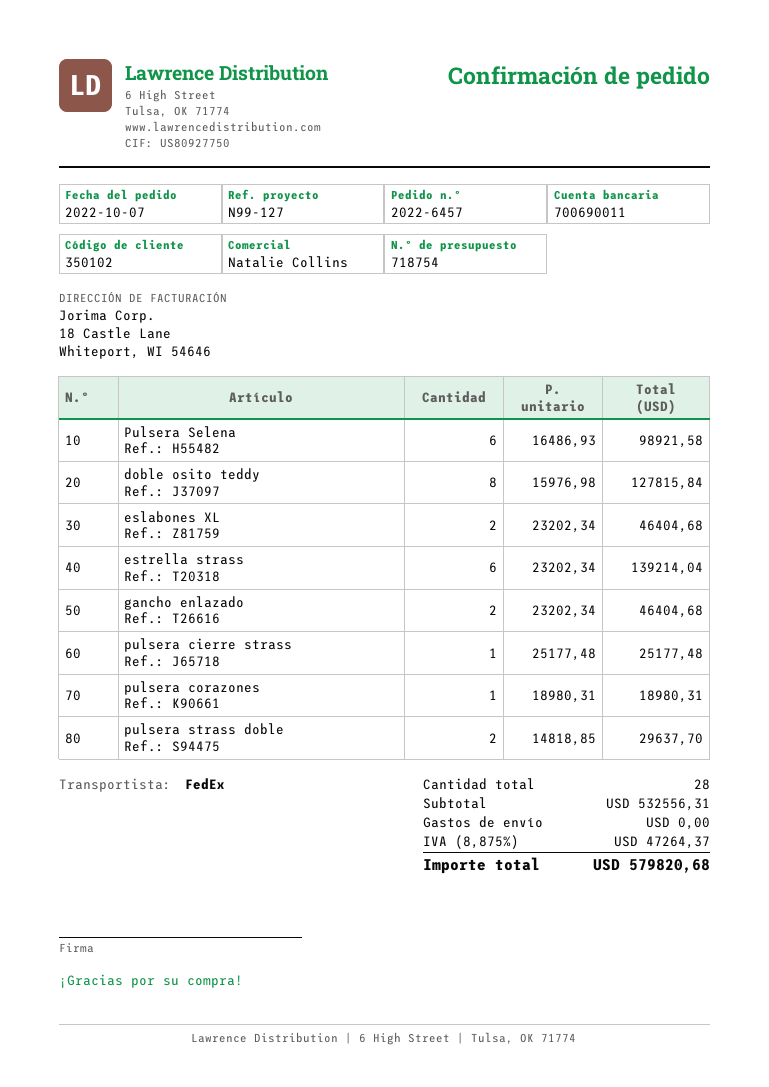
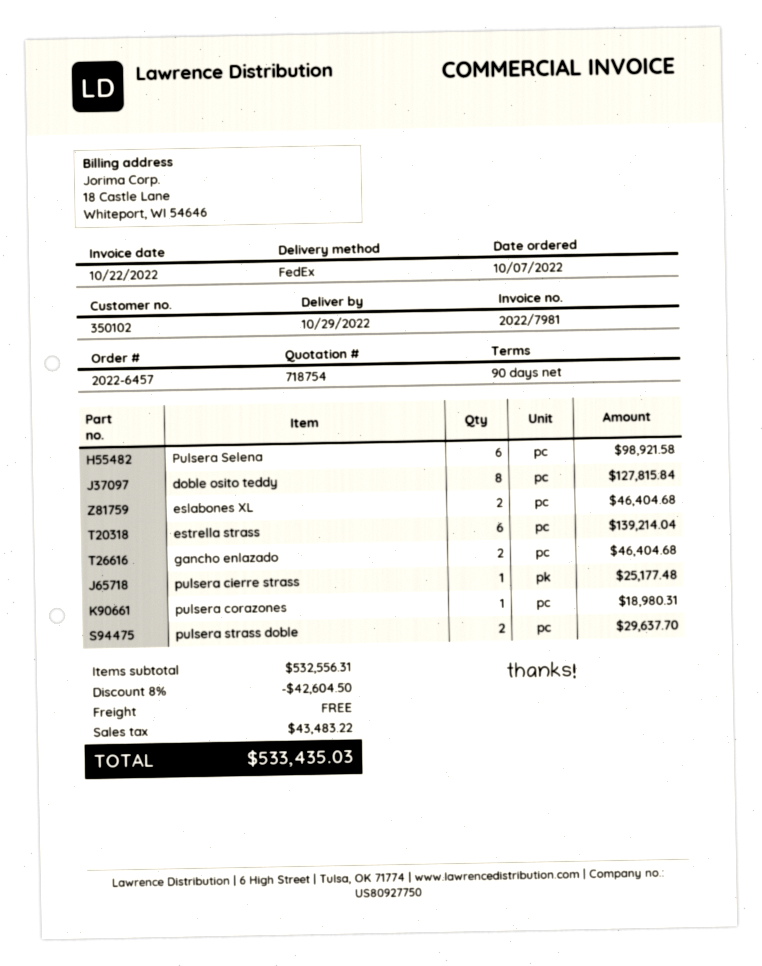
discount: none -> 8% = 42604.50
tax: 47264.37 -> 43483.22
total: 579820.68 -> 533435.03

